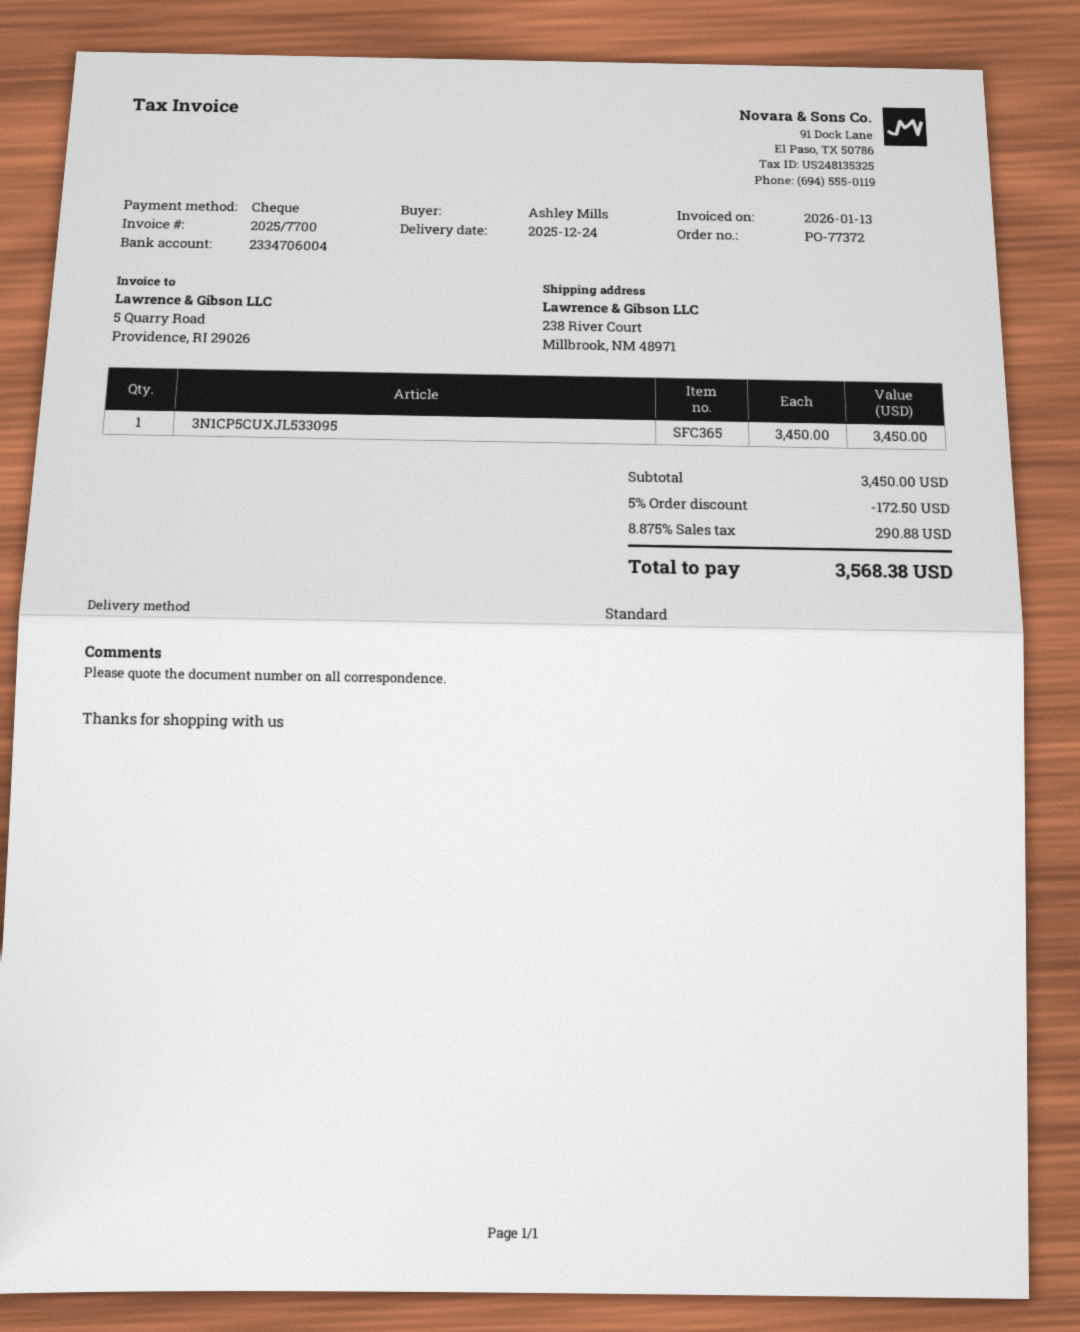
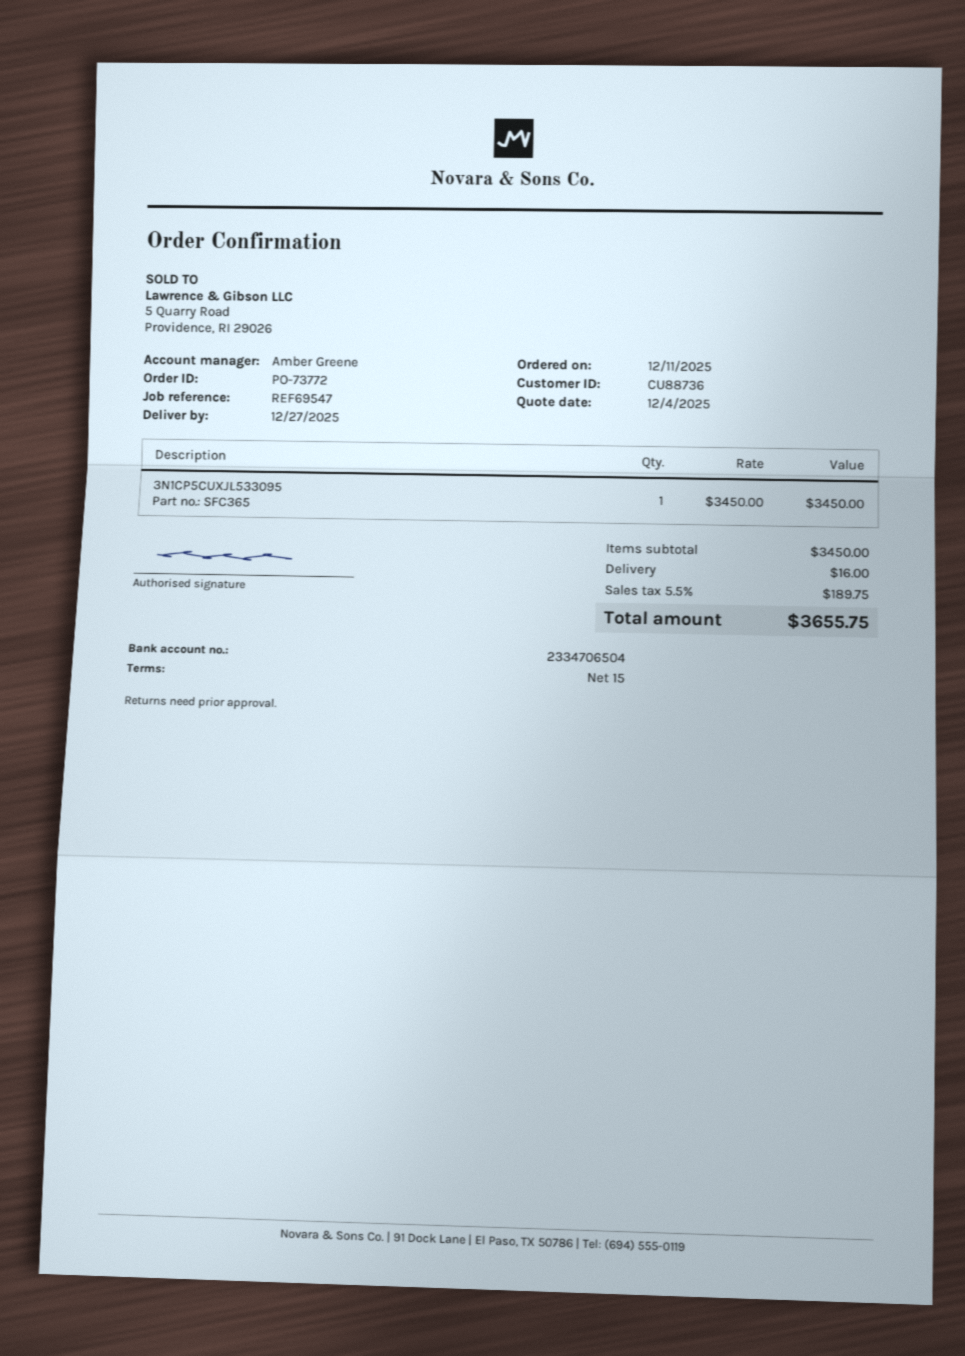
order number: PO-77372 -> PO-73772
delivery date: 2025-12-24 -> 2025-12-27
bank account: 2334706004 -> 2334706504
discount: 5% = 172.50 -> none
shipping: none -> 16.00
tax: 8.875% = 290.88 -> 5.5% = 189.75
total: 3568.38 -> 3655.75

